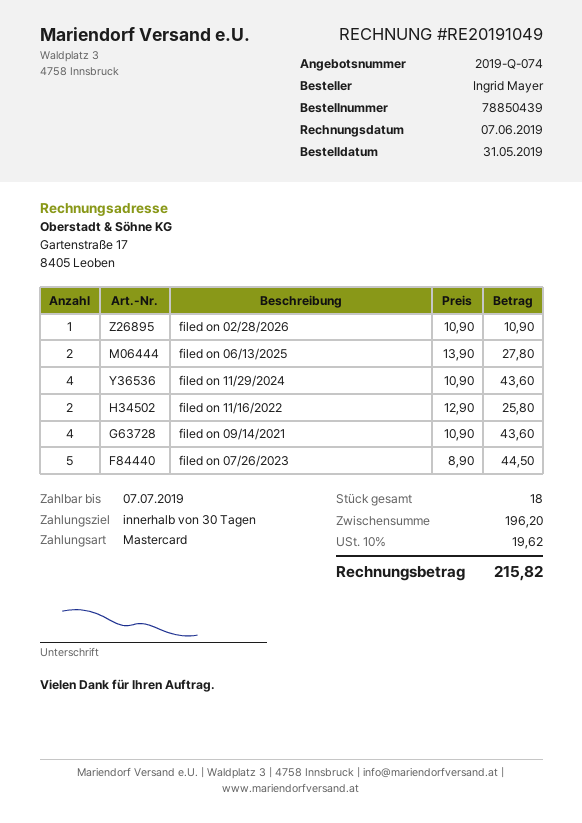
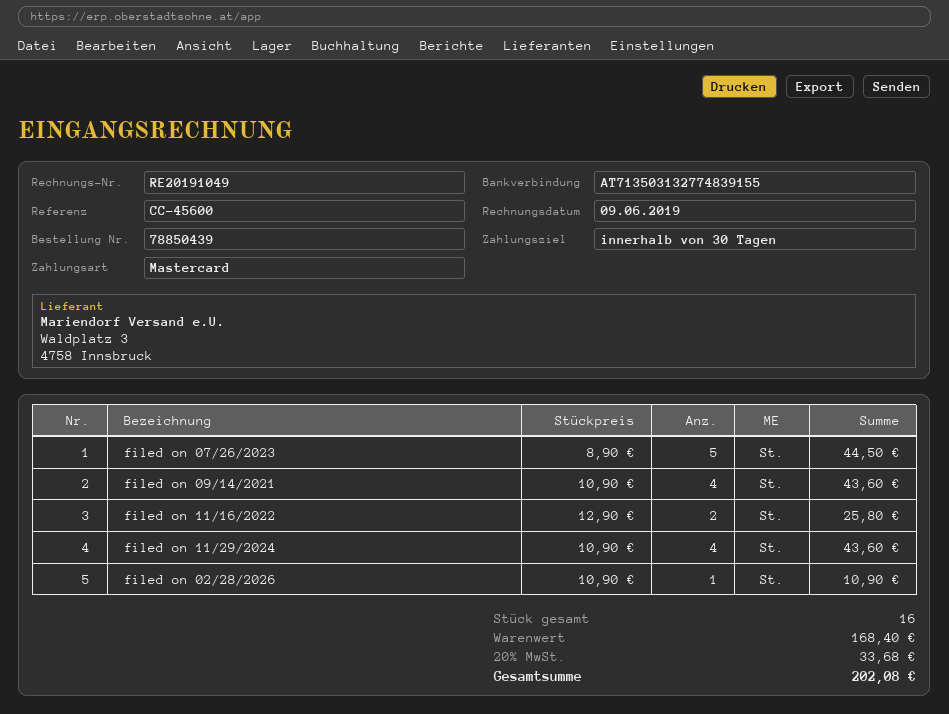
invoice date: 2019-06-07 -> 2019-06-09
filed on 06/13/2025: 2 x 13.90 = 27.80 -> none
total quantity: 18 -> 16
subtotal: 196.20 -> 168.40
tax: 10% = 19.62 -> 20% = 33.68
total: 215.82 -> 202.08

